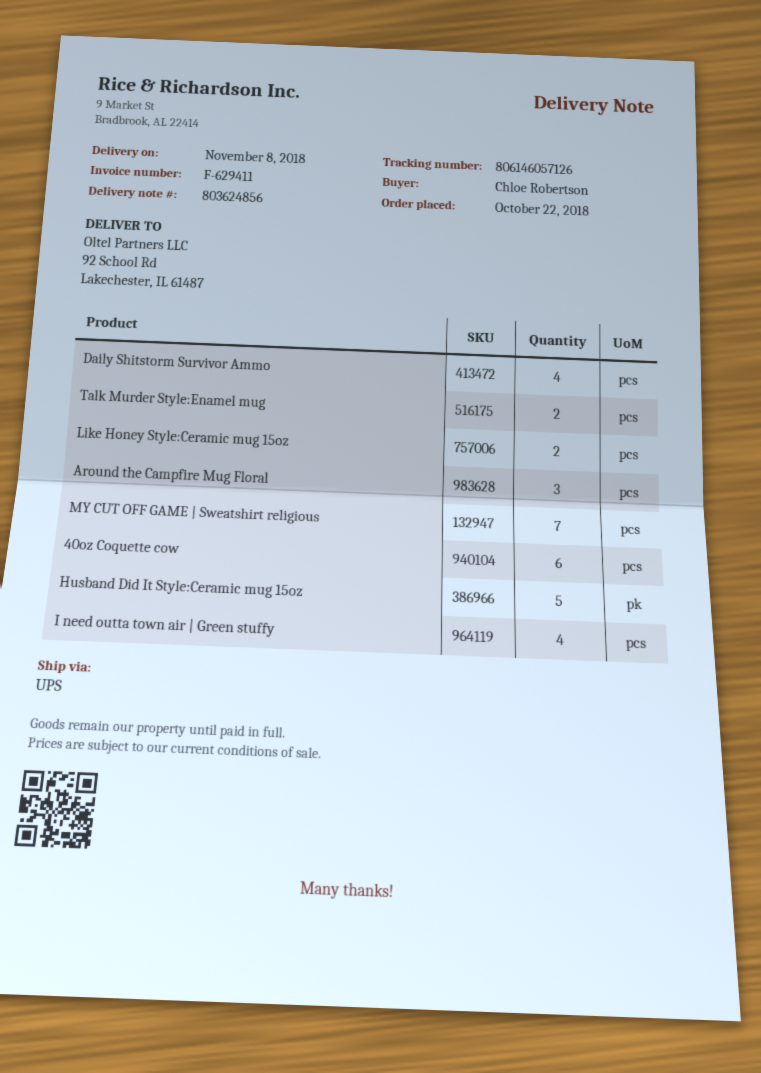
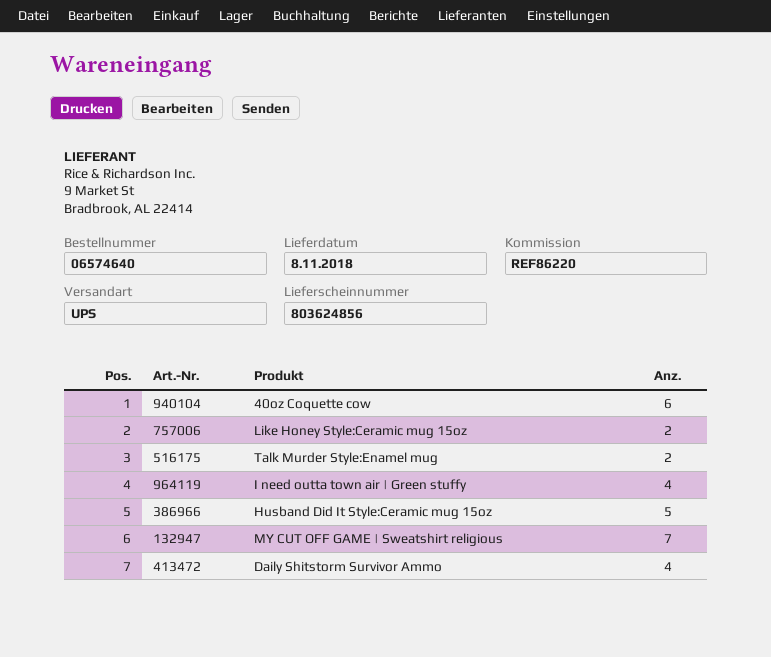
Around the Campfire Mug Floral: 3 -> none

